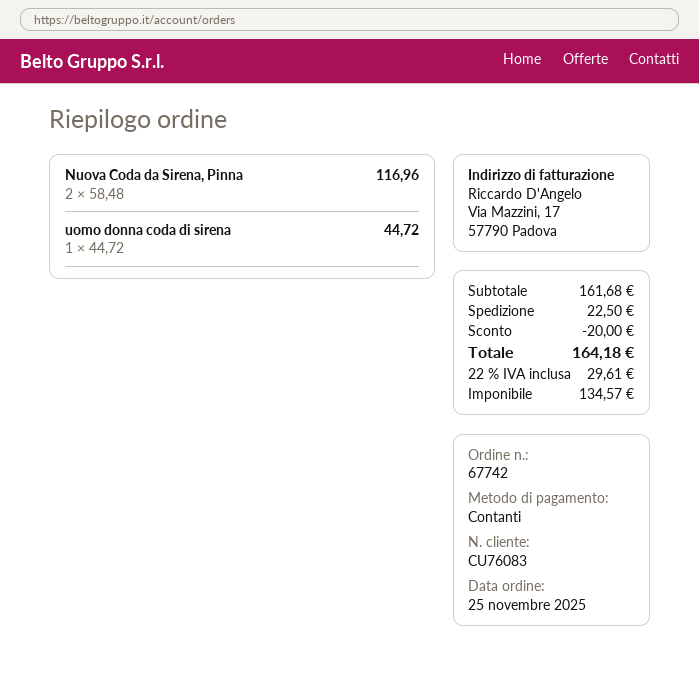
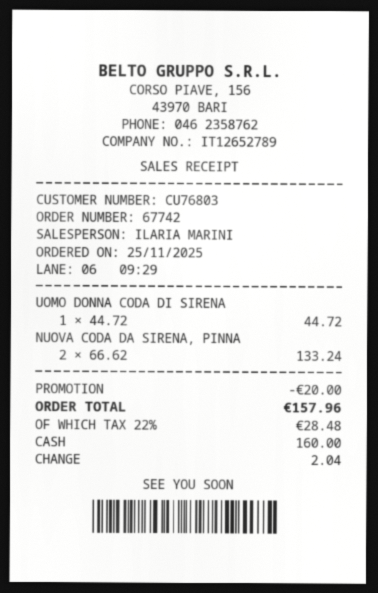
customer number: CU76083 -> CU76803
Nuova Coda da Sirena, Pinna: 2 x 58.48 = 116.96 -> 2 x 66.62 = 133.24
shipping: 22.50 -> none
tax: 22% = 29.61 -> 22% = 28.48
total: 164.18 -> 157.96

